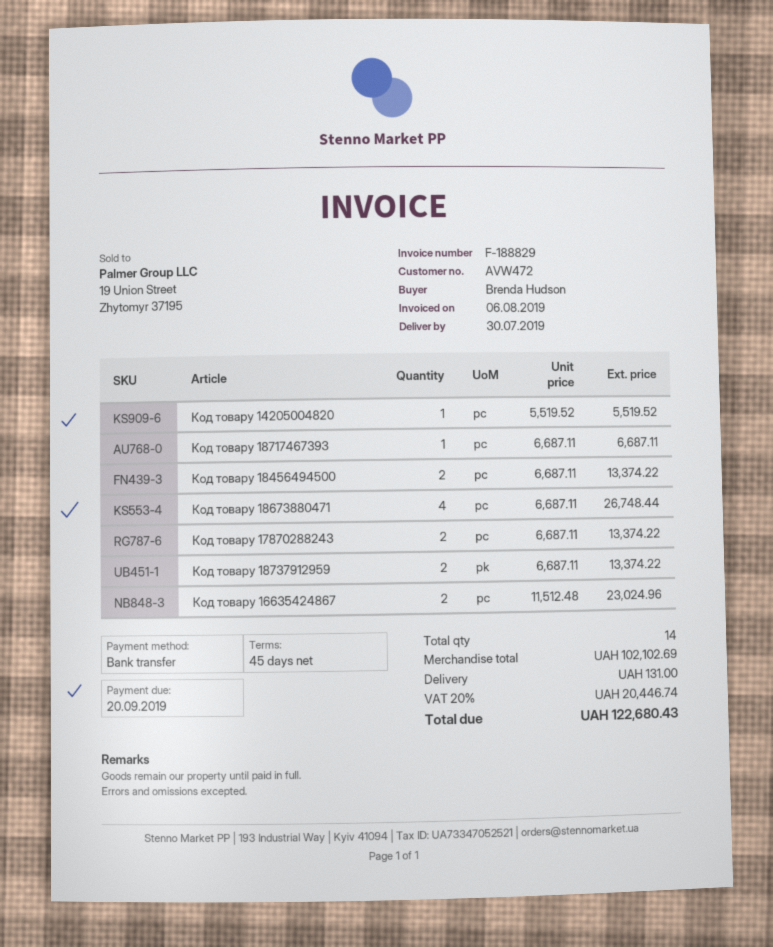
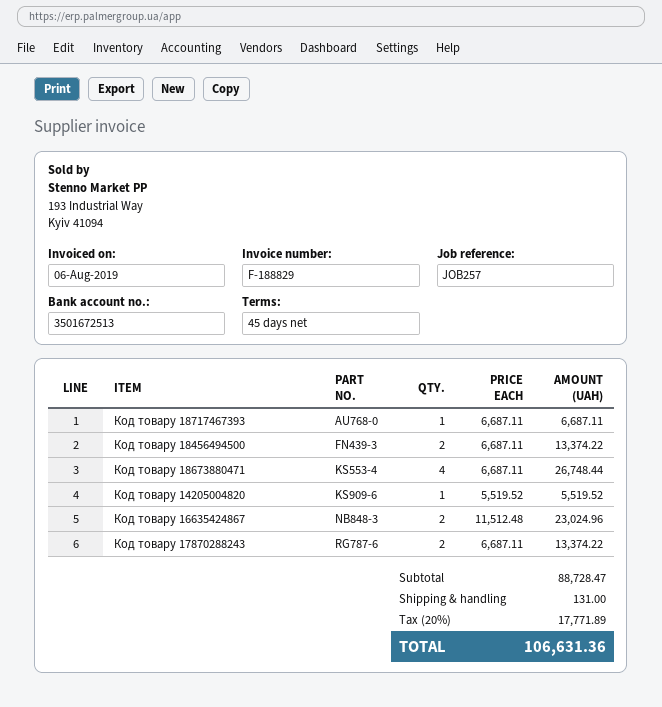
Код товару 18737912959: 2 x 6687.11 = 13374.22 -> none
subtotal: 102102.69 -> 88728.47
tax: 20% = 20446.74 -> 20% = 17771.89
total: 122680.43 -> 106631.36

